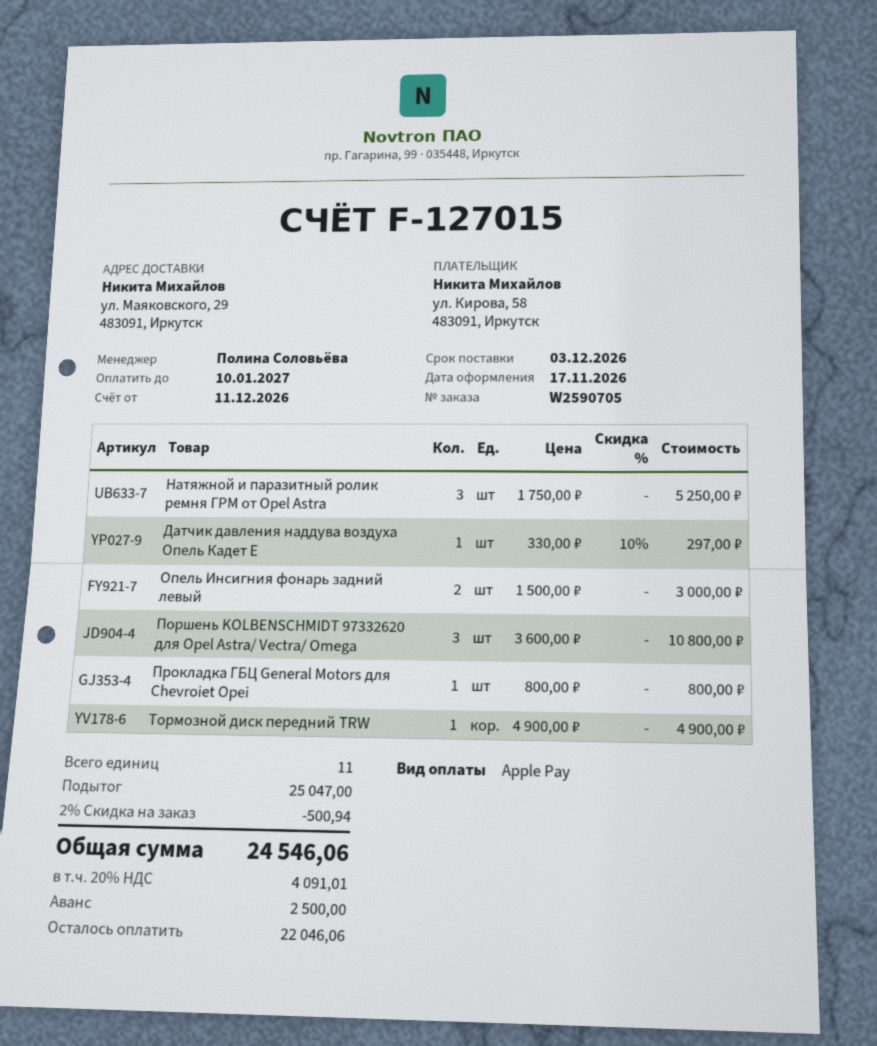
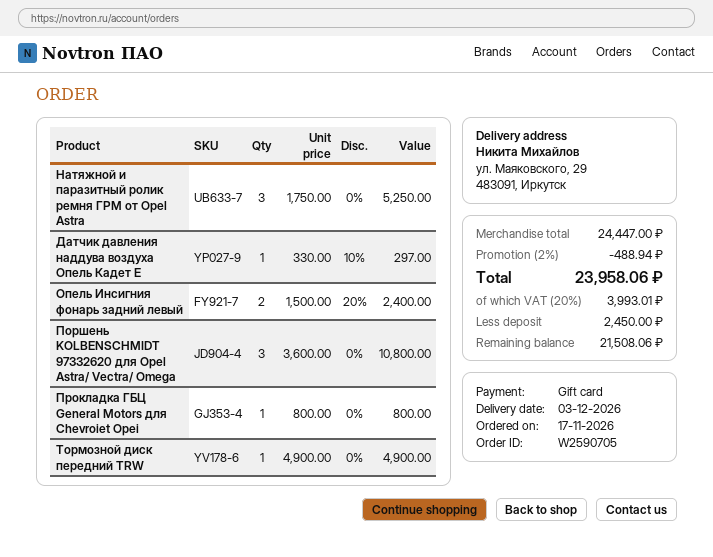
payment method: Apple Pay -> gift card
Опель Инсигния фонарь задний левый: 2 x 1500.00 = 3000.00 -> 2 x 1500.00 - 20% = 2400.00
subtotal: 25047.00 -> 24447.00
discount: 2% = 500.94 -> 2% = 488.94
tax: 20% = 4091.01 -> 20% = 3993.01
total: 24546.06 -> 23958.06
deposit: 2500.00 -> 2450.00
balance: 22046.06 -> 21508.06

